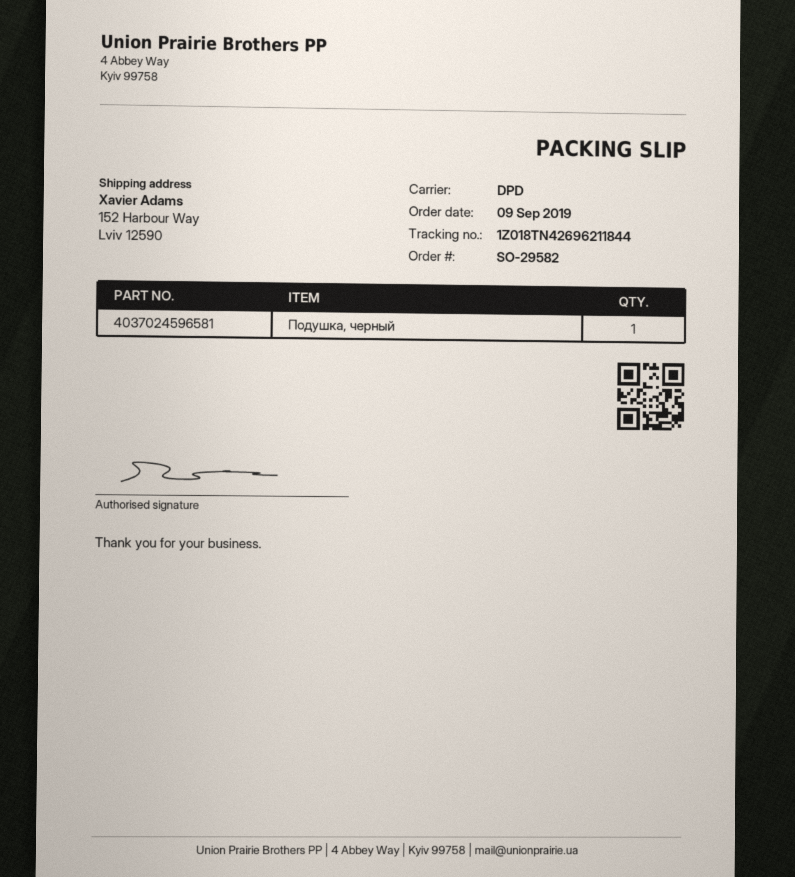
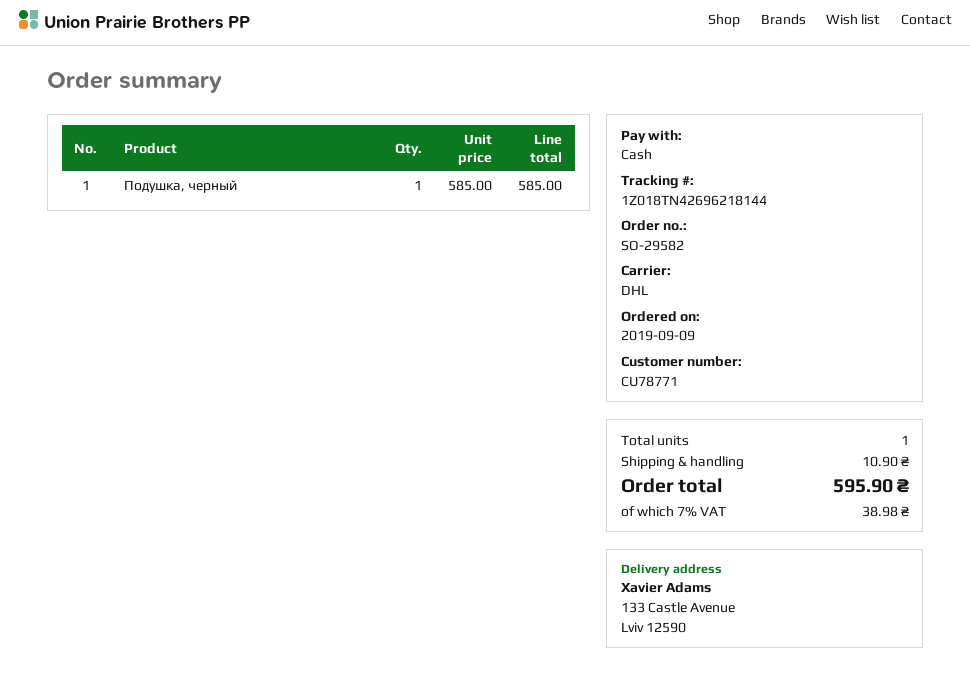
shipping method: DPD -> DHL
tracking number: 1Z018TN42696211844 -> 1Z018TN42696218144
ship to: 152 Harbour Way, Lviv 12590 -> 133 Castle Avenue, Lviv 12590

